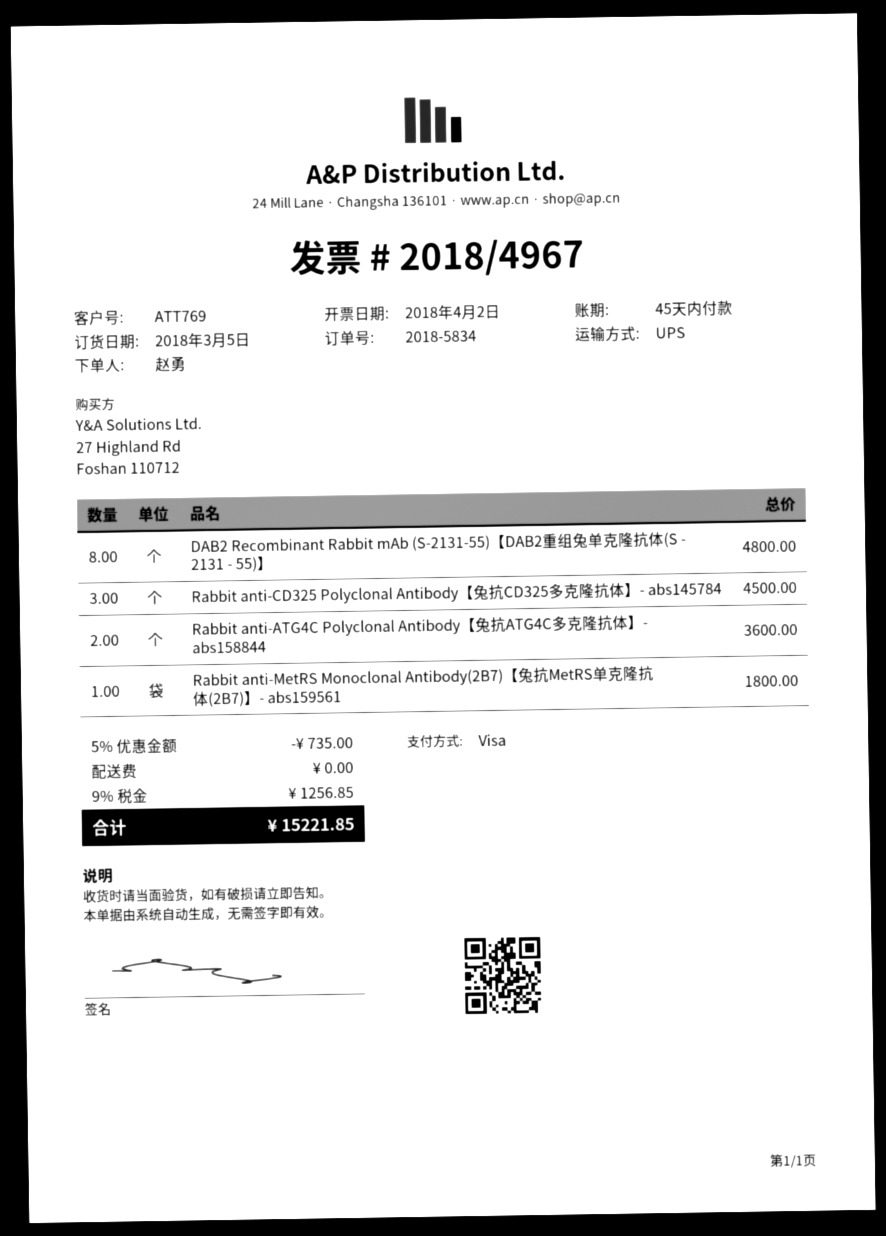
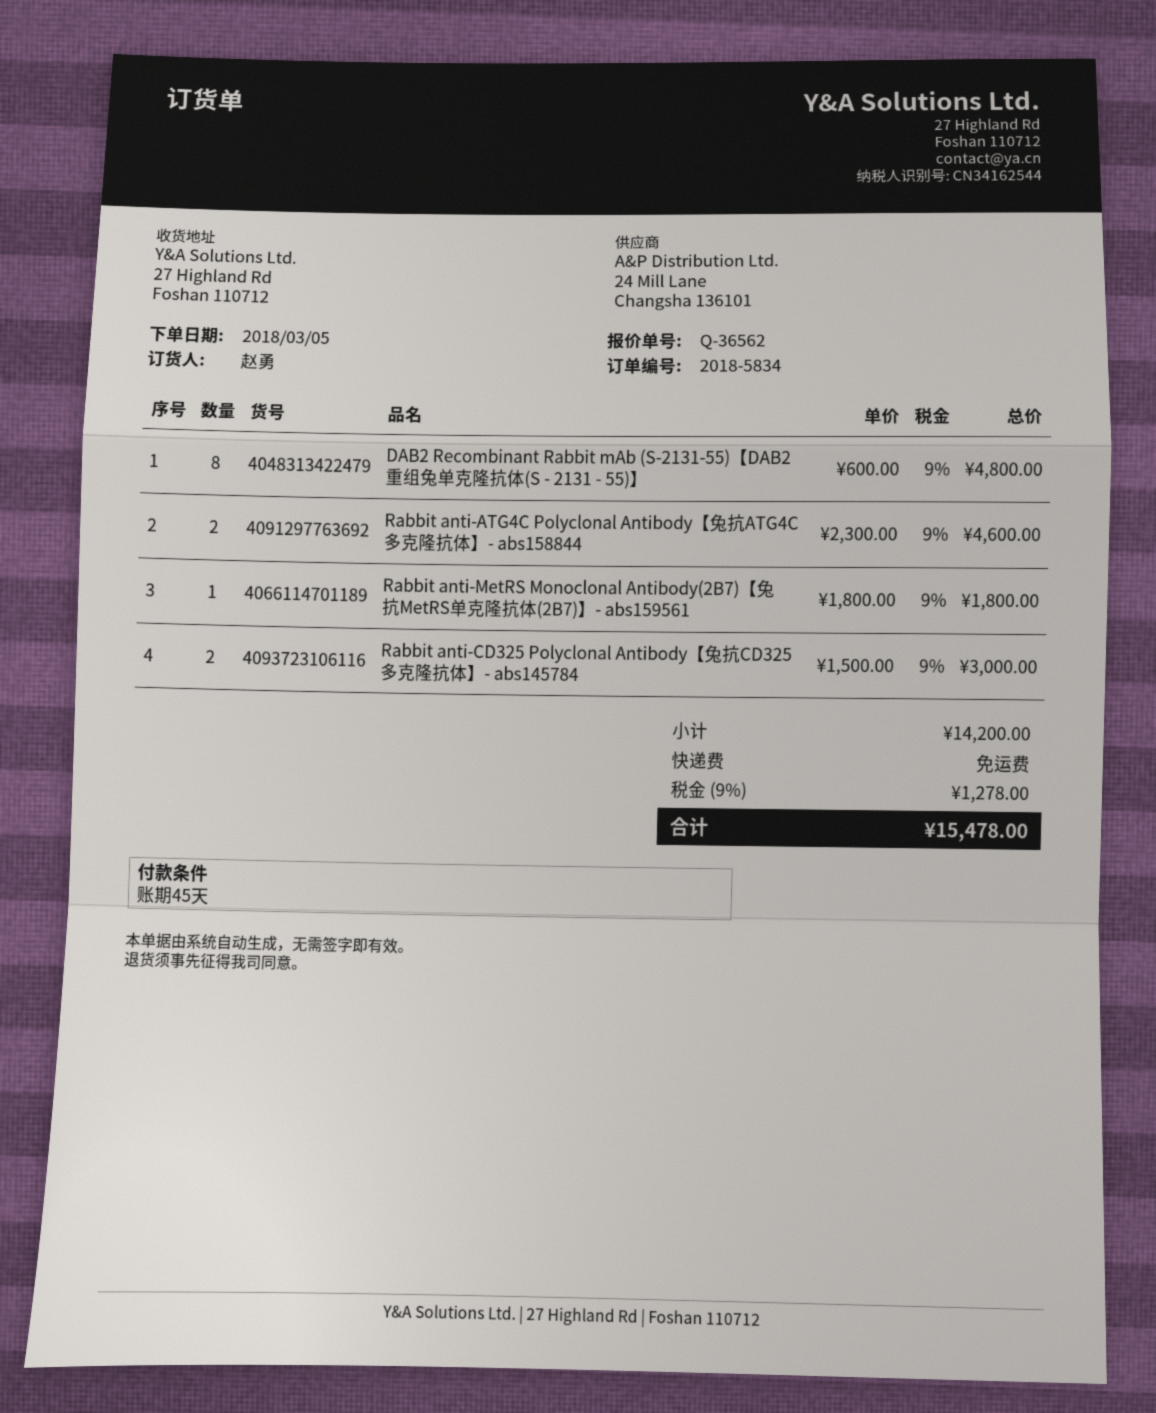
Rabbit anti-CD325 Polyclonal Antibody【兔抗CD325多克隆抗体】- abs145784: 3 for 4500.00 -> 2 for 3000.00
Rabbit anti-ATG4C Polyclonal Antibody【兔抗ATG4C多克隆抗体】- abs158844: 2 for 3600.00 -> 2 for 4600.00
discount: 5% = 735.00 -> none
tax: 9% = 1256.85 -> 9% = 1278.00
total: 15221.85 -> 15478.00

